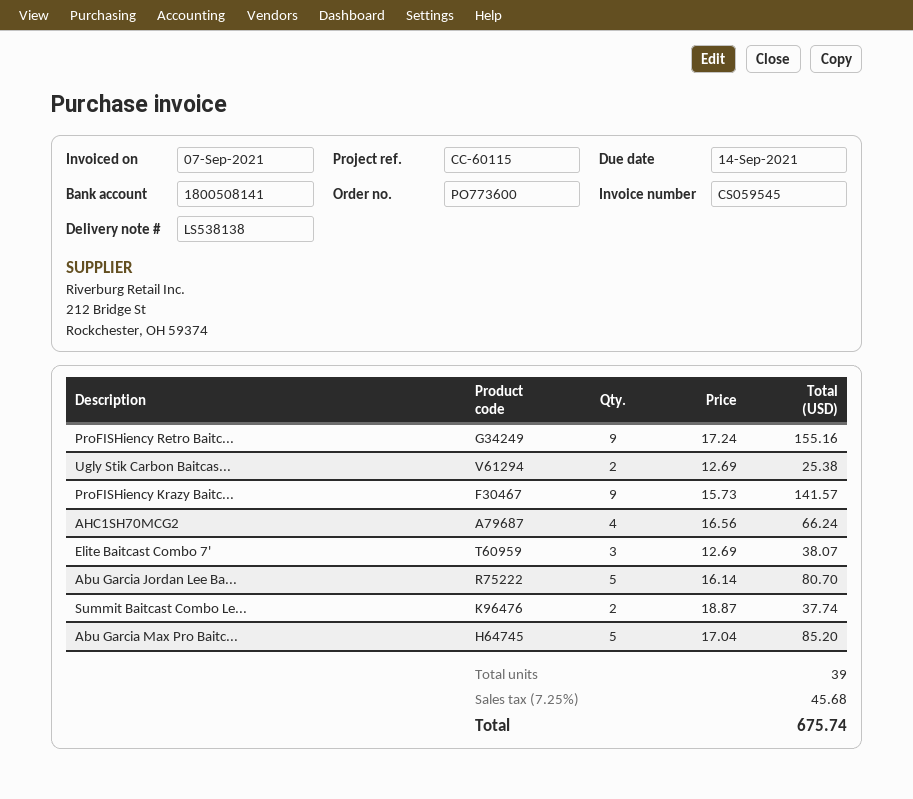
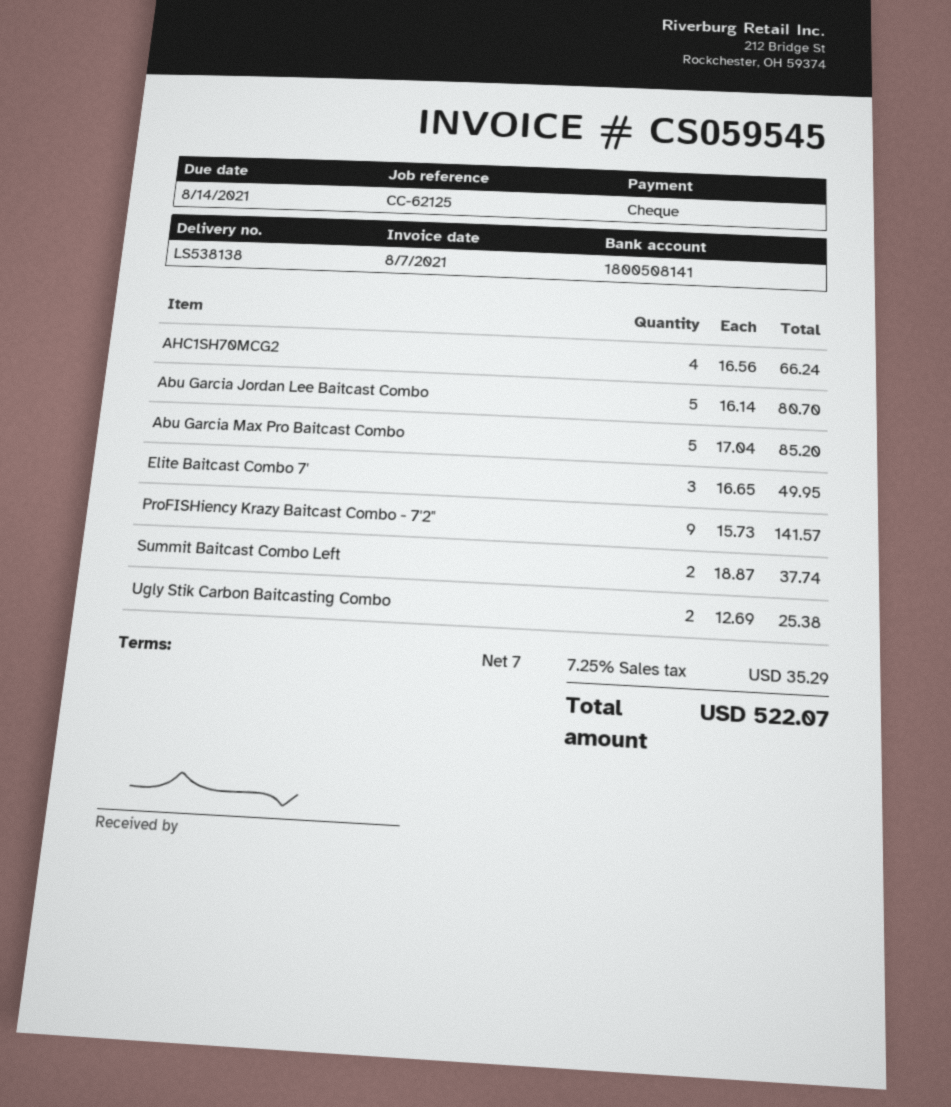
invoice date: 2021-09-07 -> 2021-08-07
due date: 2021-09-14 -> 2021-08-14
reference: CC-60115 -> CC-62125
ProFISHiency Retro Baitc...: 9 x 17.24 = 155.16 -> none
Elite Baitcast Combo 7': 3 x 12.69 = 38.07 -> 3 x 16.65 = 49.95
tax: 7.25% = 45.68 -> 7.25% = 35.29
total: 675.74 -> 522.07

